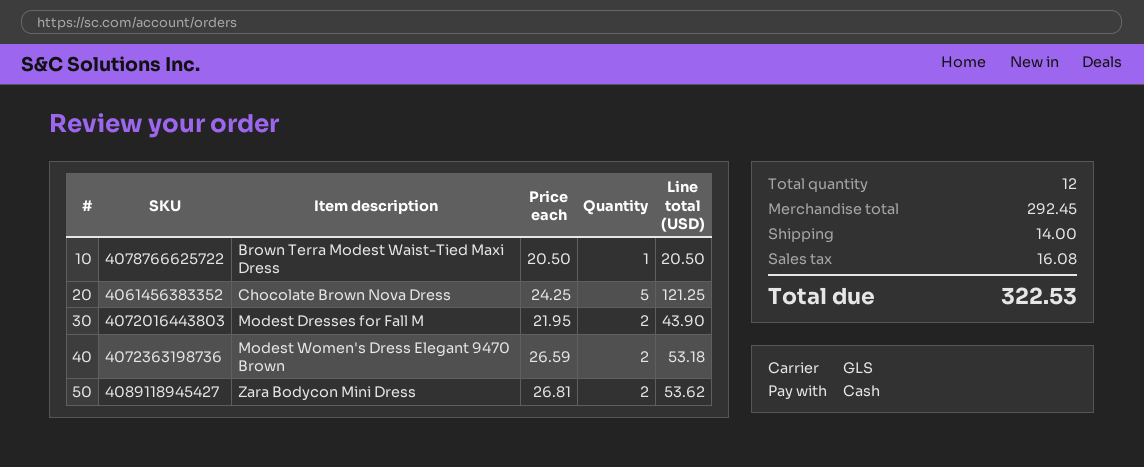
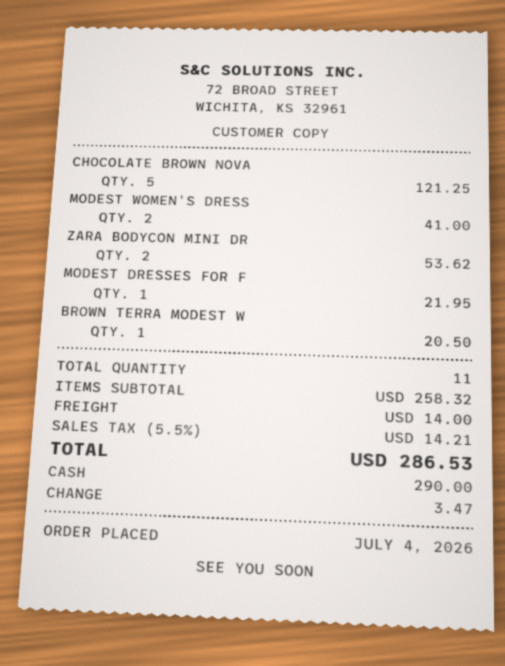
Modest Dresses for Fall M: 2 for 43.90 -> 1 for 21.95
Modest Women's Dress Elegant 9470 Brown: 2 for 53.18 -> 2 for 41.00
total quantity: 12 -> 11
subtotal: 292.45 -> 258.32
tax: 16.08 -> 14.21
total: 322.53 -> 286.53

